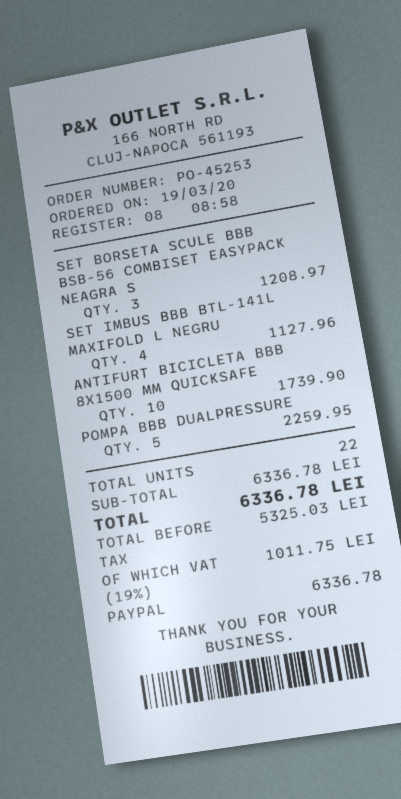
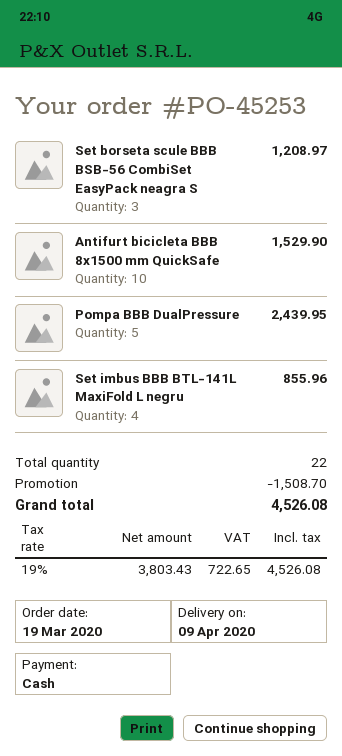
payment method: PayPal -> cash
SET IMBUS BBB BTL-141L MAXIFOLD L NEGRU: 4 for 1127.96 -> 4 for 855.96
ANTIFURT BICICLETA BBB 8X1500 MM QUICKSAFE: 10 for 1739.90 -> 10 for 1529.90
POMPA BBB DUALPRESSURE: 5 for 2259.95 -> 5 for 2439.95
discount: none -> 1508.70
net: 5325.03 -> 3803.43
tax: 19% = 1011.75 -> 19% = 722.65
total: 6336.78 -> 4526.08

